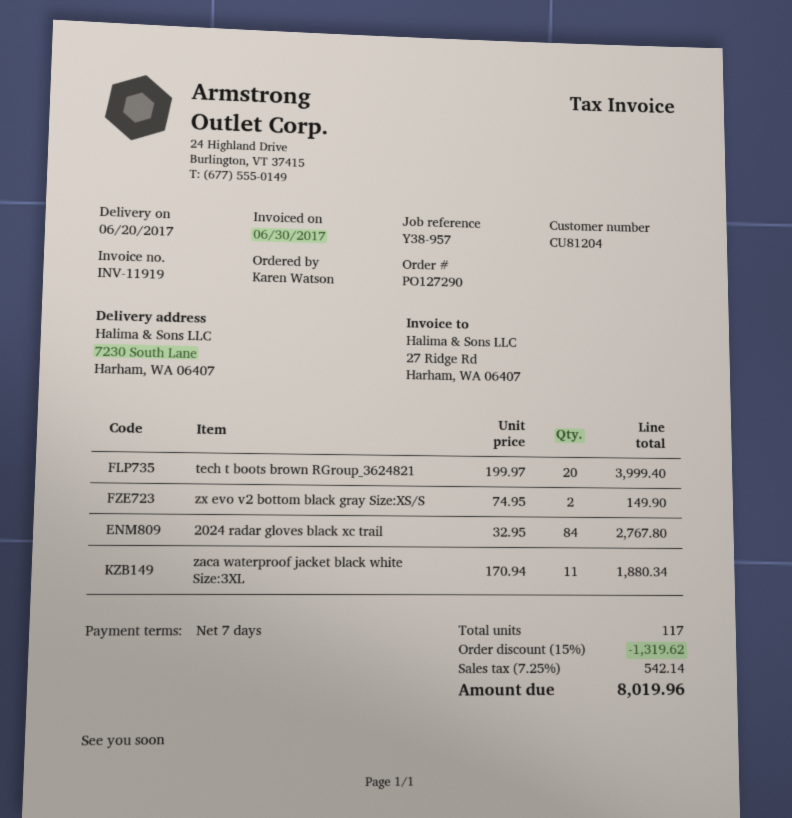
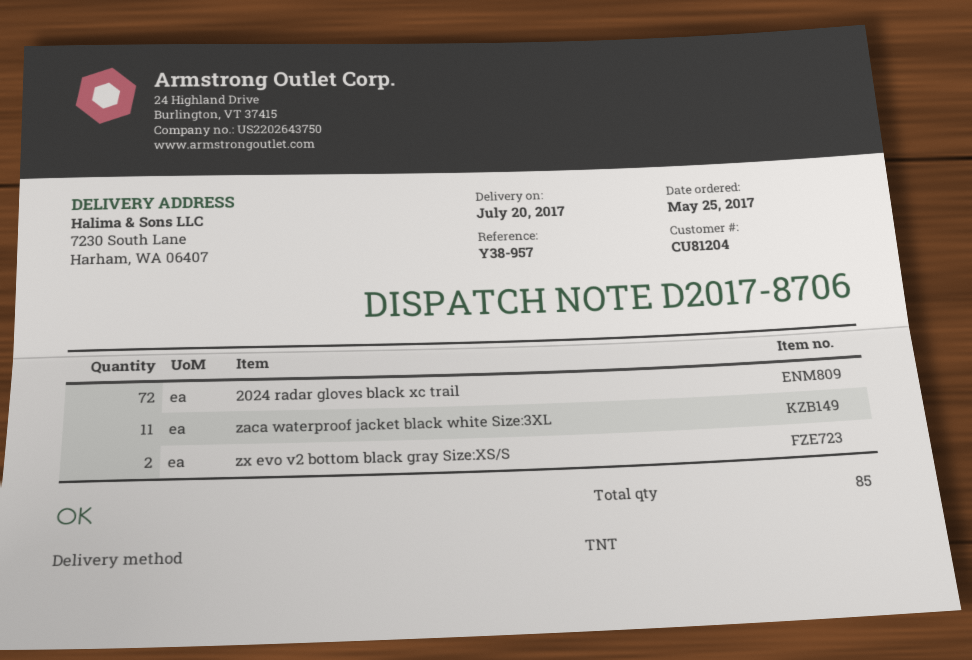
delivery date: 2017-06-20 -> 2017-07-20
tech t boots brown RGroup_3624821: 20 -> none
2024 radar gloves black xc trail: 84 -> 72
total quantity: 117 -> 85

